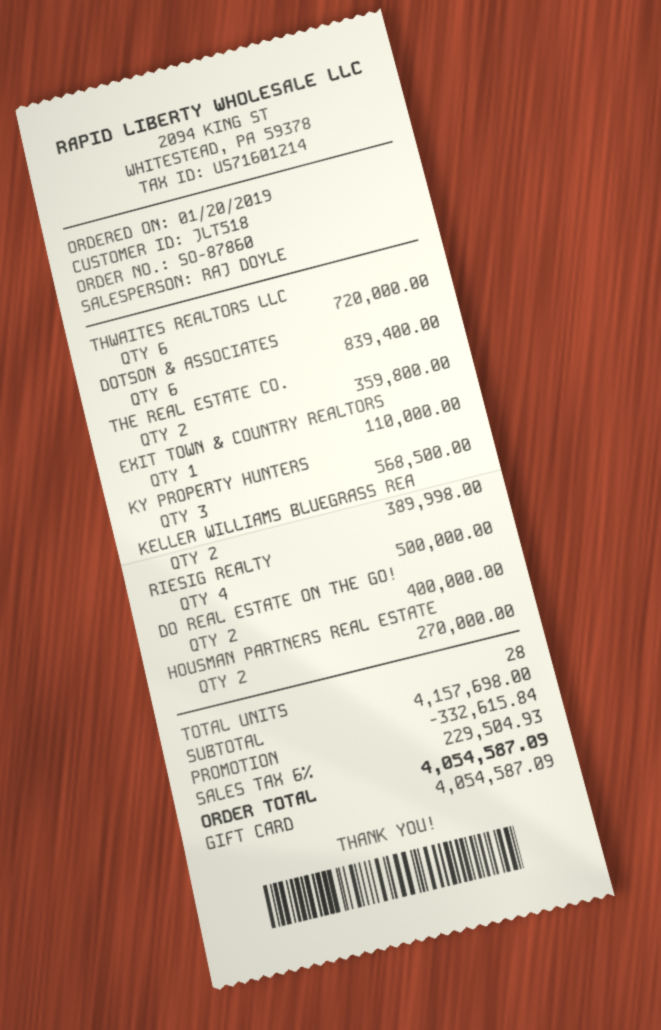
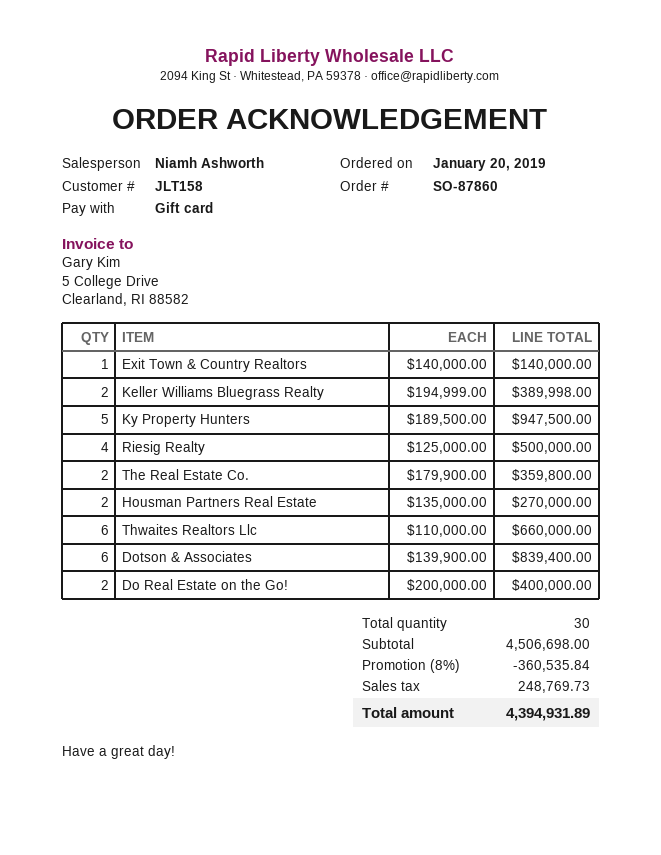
customer number: JLT518 -> JLT158
sales rep: RAJ DOYLE -> Niamh Ashworth
THWAITES REALTORS LLC: 6 for 720000.00 -> 6 for 660000.00
EXIT TOWN & COUNTRY REALTORS: 1 for 110000.00 -> 1 for 140000.00
KY PROPERTY HUNTERS: 3 for 568500.00 -> 5 for 947500.00
total quantity: 28 -> 30
subtotal: 4157698.00 -> 4506698.00
discount: 332615.84 -> 360535.84
tax: 229504.93 -> 248769.73
total: 4054587.09 -> 4394931.89

